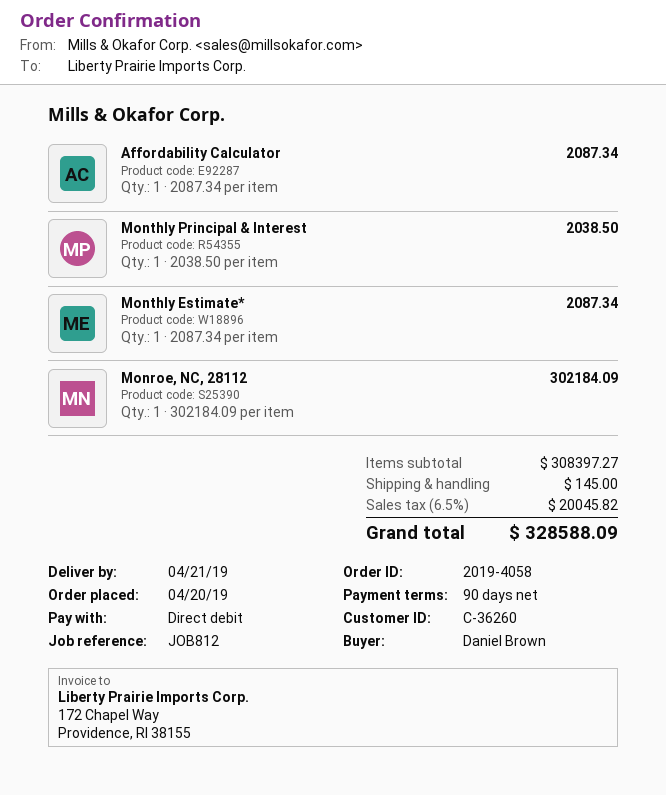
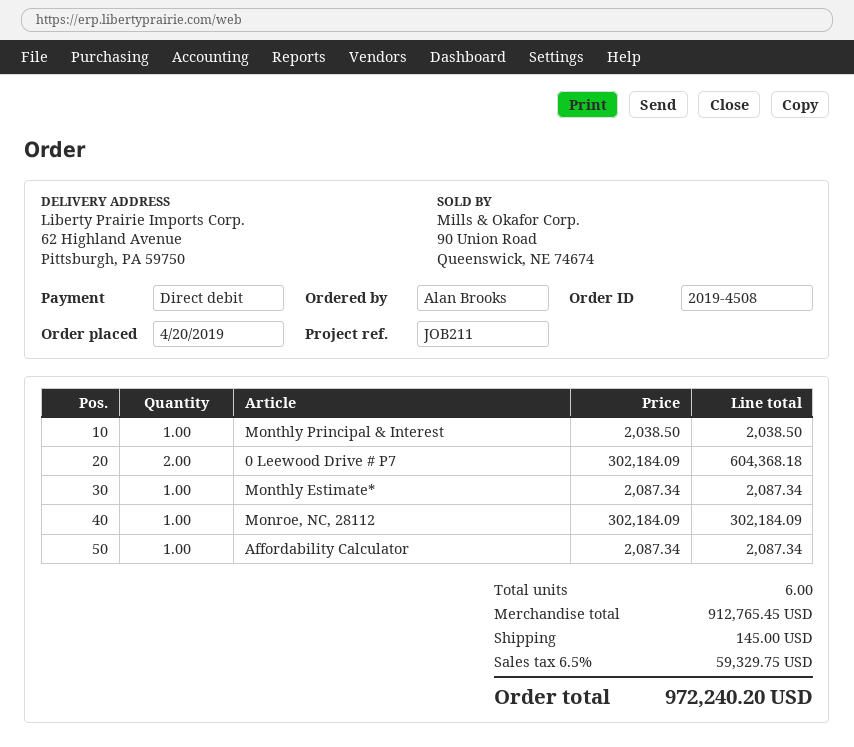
order number: 2019-4058 -> 2019-4508
reference: JOB812 -> JOB211
ordered by: Daniel Brown -> Alan Brooks
0 Leewood Drive # P7: none -> 2 x 302184.09 = 604368.18
subtotal: 308397.27 -> 912765.45
tax: 6.5% = 20045.82 -> 6.5% = 59329.75
total: 328588.09 -> 972240.20

